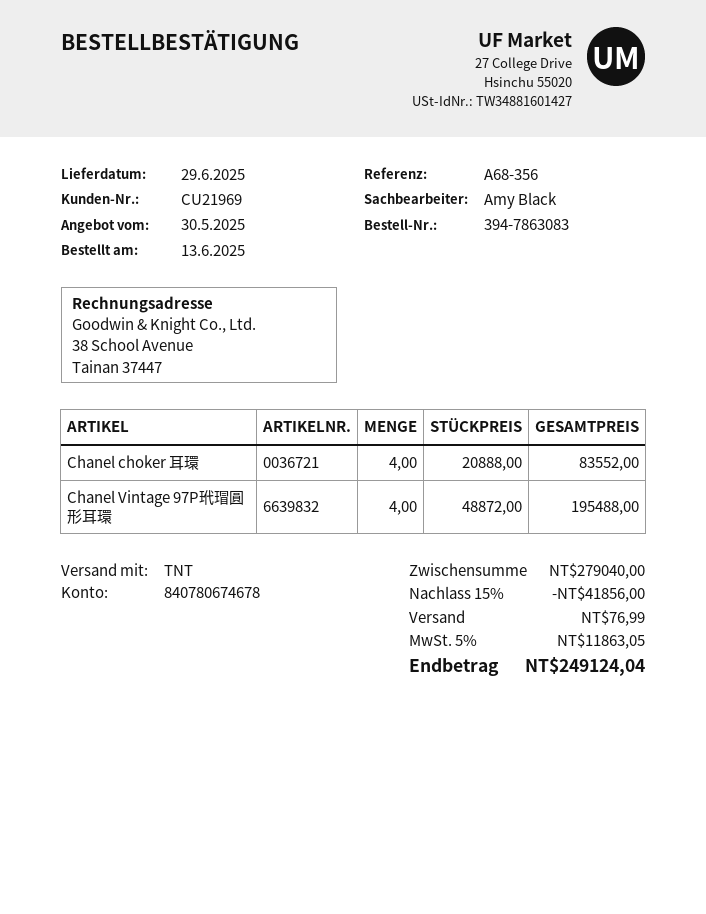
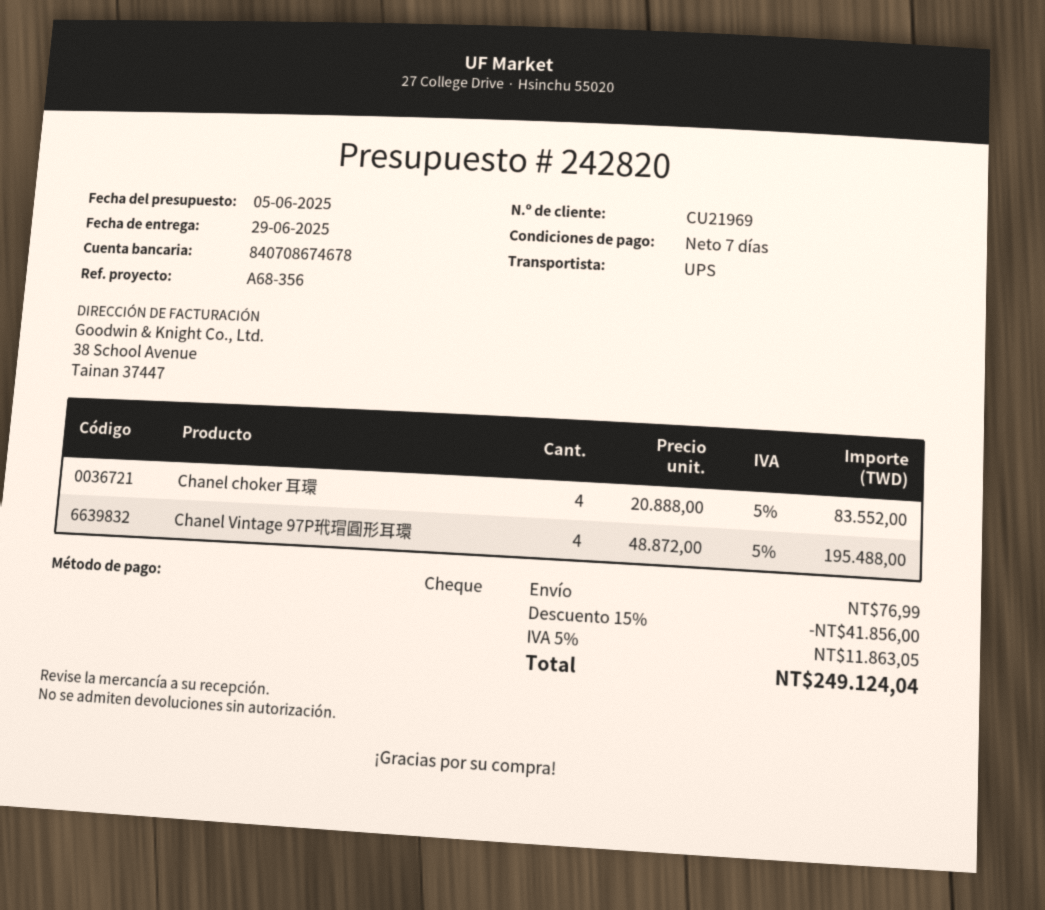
quote date: 2025-05-30 -> 2025-06-05
bank account: 840780674678 -> 840708674678
shipping method: TNT -> UPS

